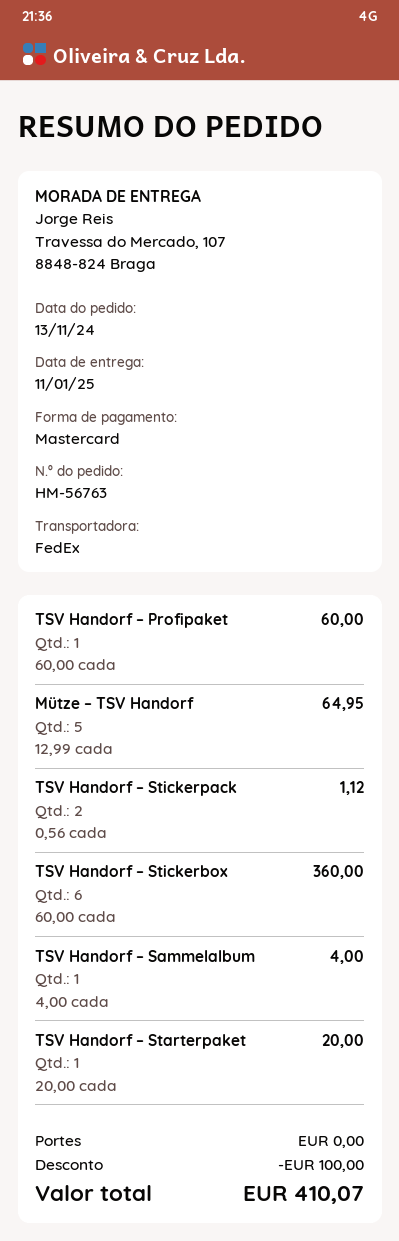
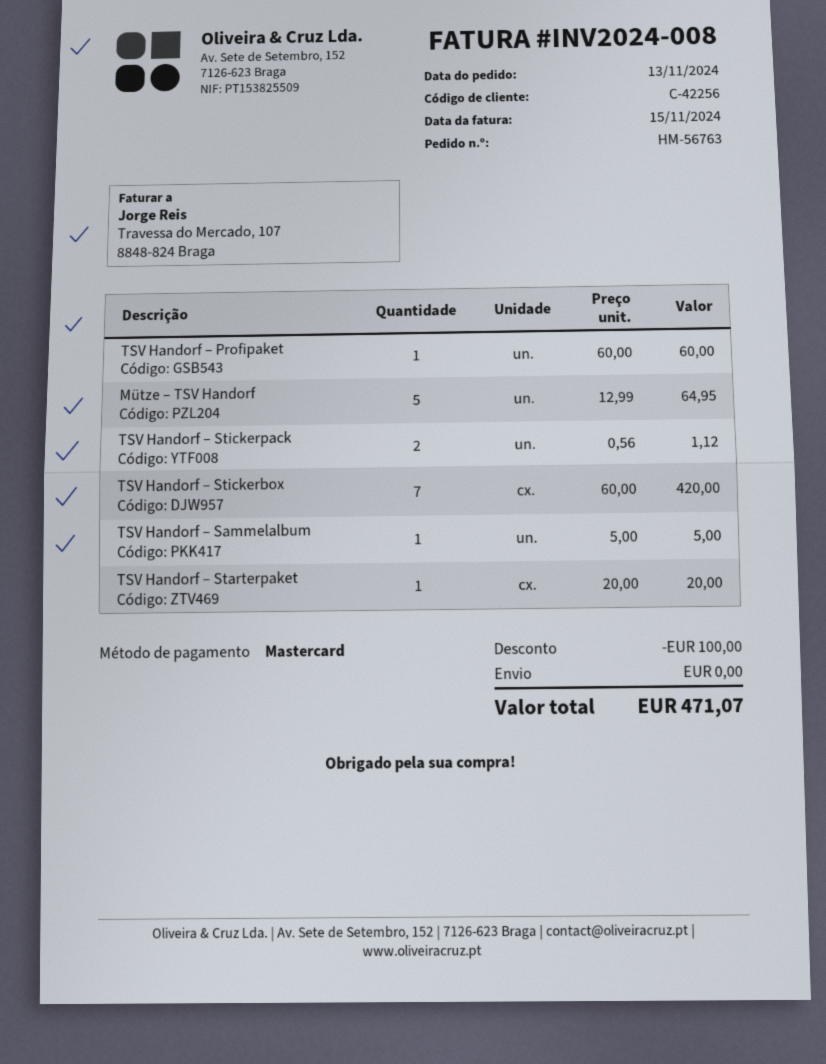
TSV Handorf – Stickerbox: 6 x 60.00 = 360.00 -> 7 x 60.00 = 420.00
TSV Handorf – Sammelalbum: 1 x 4.00 = 4.00 -> 1 x 5.00 = 5.00
total: 410.07 -> 471.07

